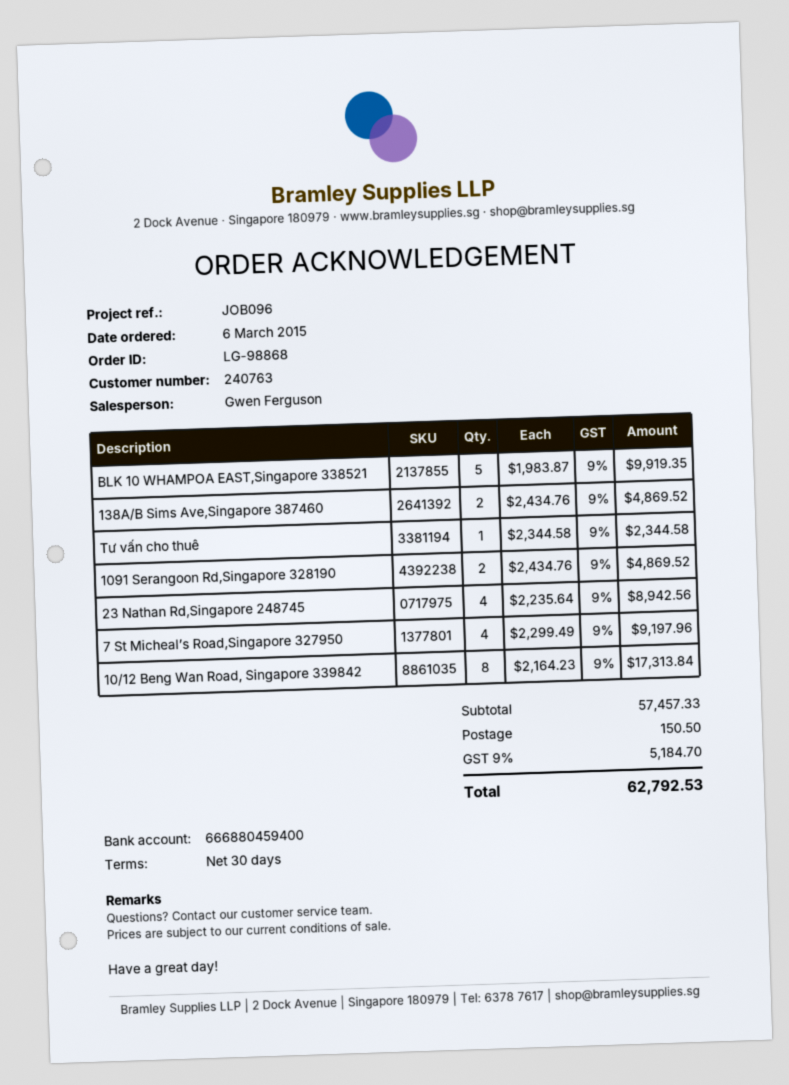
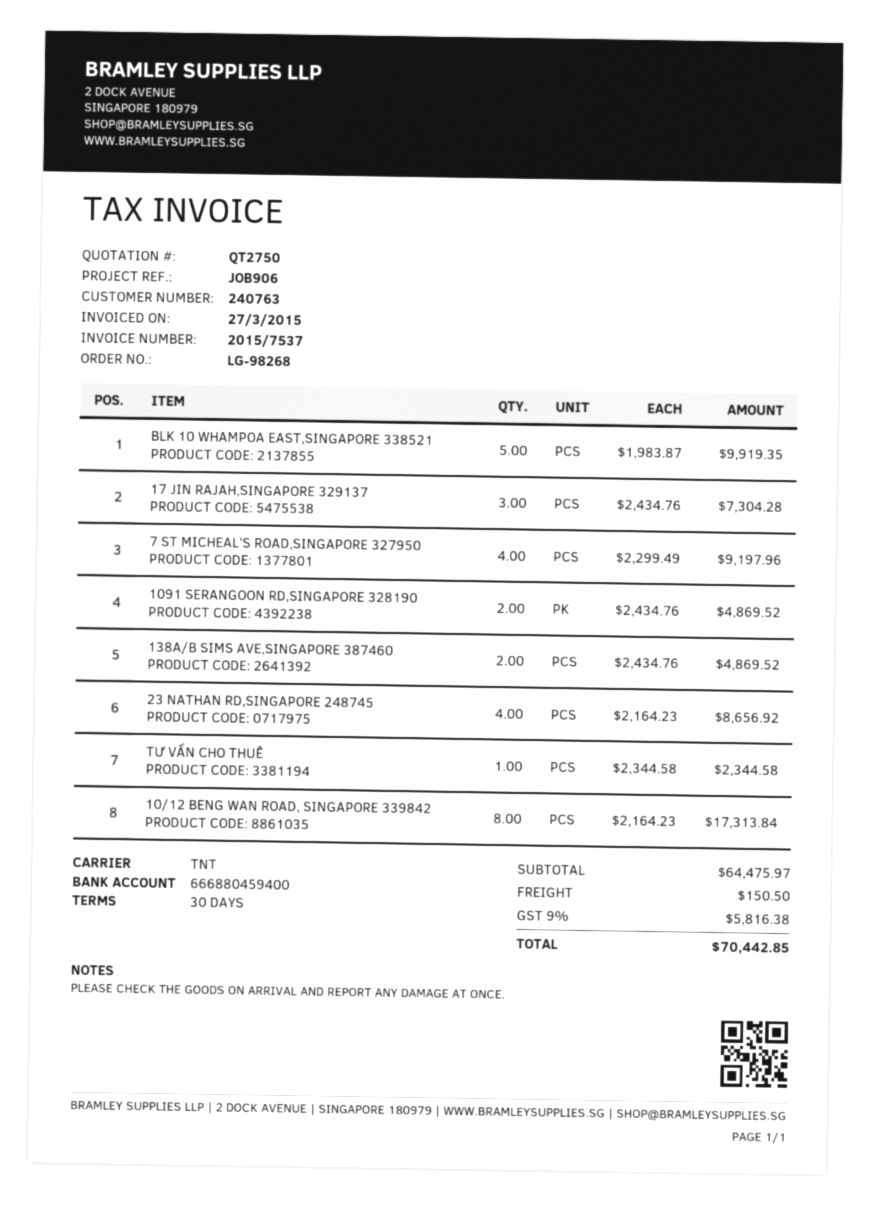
order number: LG-98868 -> LG-98268
reference: JOB096 -> JOB906
23 Nathan Rd,Singapore 248745: 4 x 2235.64 = 8942.56 -> 4 x 2164.23 = 8656.92
17 JIN RAJAH,SINGAPORE 329137: none -> 3 x 2434.76 = 7304.28
subtotal: 57457.33 -> 64475.97
tax: 9% = 5184.70 -> 9% = 5816.38
total: 62792.53 -> 70442.85

